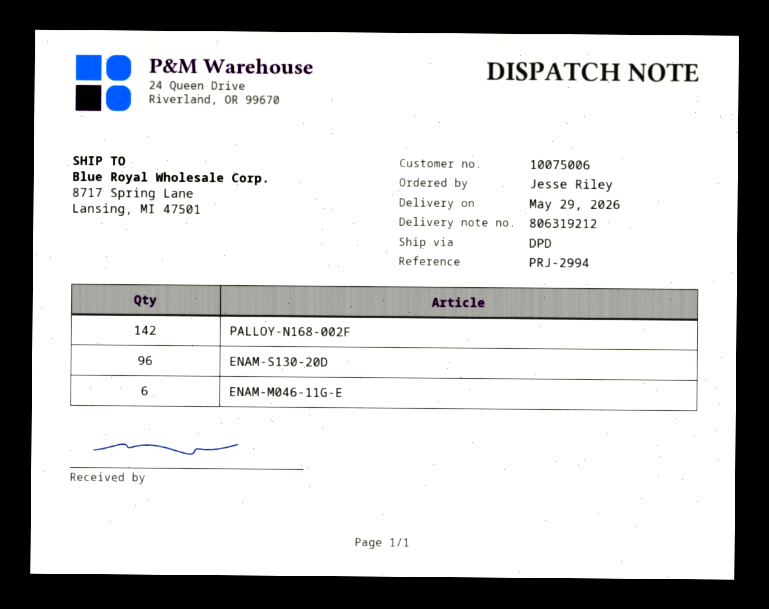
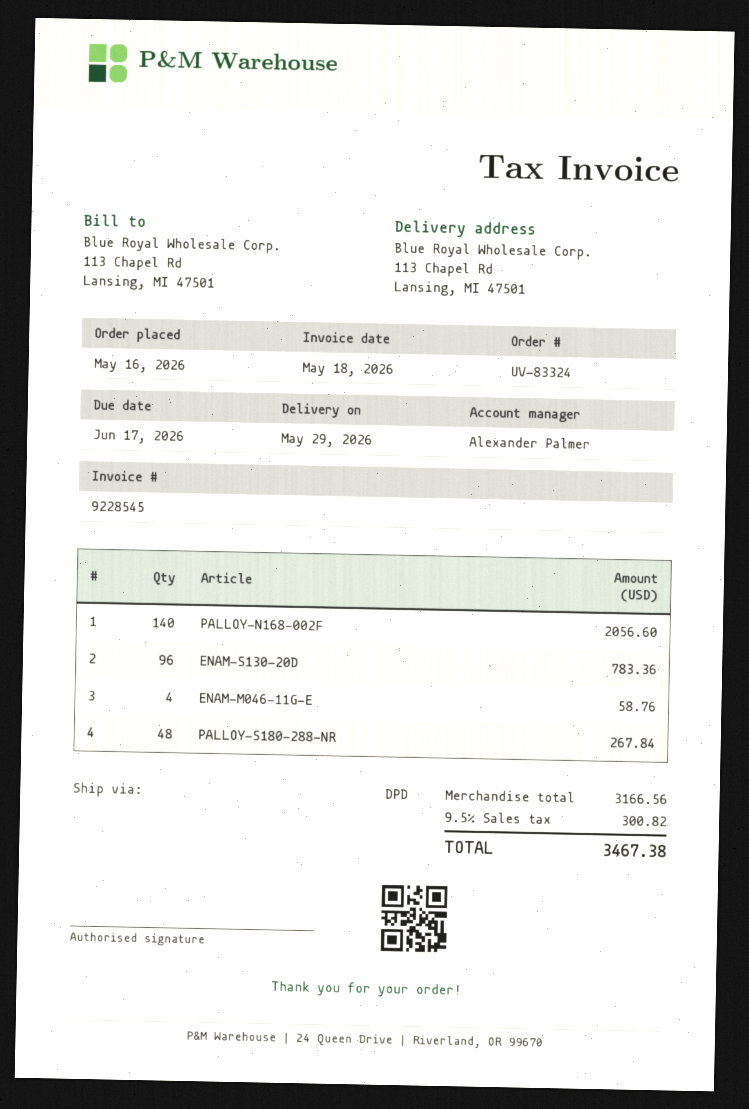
ship to: 8717 Spring Lane, Lansing, MI 47501 -> 113 Chapel Rd, Lansing, MI 47501
PALLOY-N168-002F: 142 -> 140
ENAM-M046-11G-E: 6 -> 4
PALLOY-S180-288-NR: none -> 48

